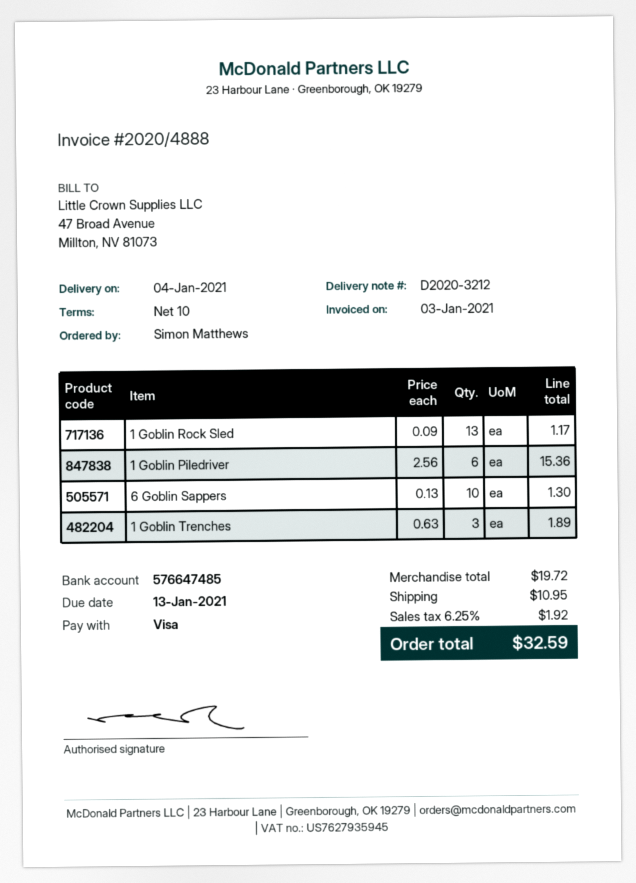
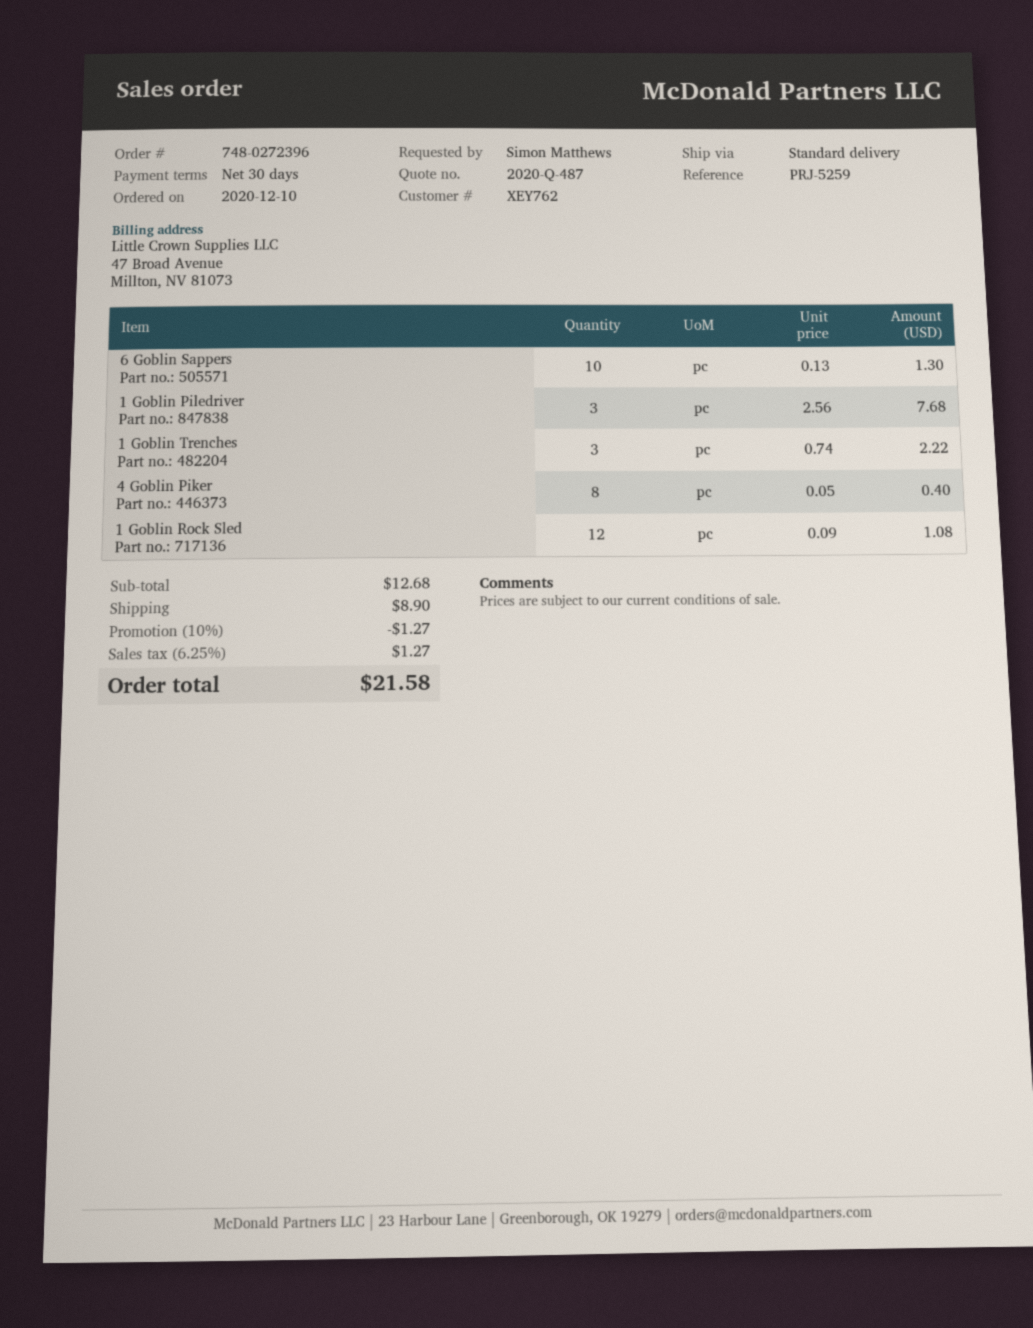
payment terms: 10 days -> 30 days
1 Goblin Rock Sled: 13 x 0.09 = 1.17 -> 12 x 0.09 = 1.08
1 Goblin Piledriver: 6 x 2.56 = 15.36 -> 3 x 2.56 = 7.68
1 Goblin Trenches: 3 x 0.63 = 1.89 -> 3 x 0.74 = 2.22
4 Goblin Piker: none -> 8 x 0.05 = 0.40
subtotal: 19.72 -> 12.68
discount: none -> 10% = 1.27
shipping: 10.95 -> 8.90
tax: 6.25% = 1.92 -> 6.25% = 1.27
total: 32.59 -> 21.58

